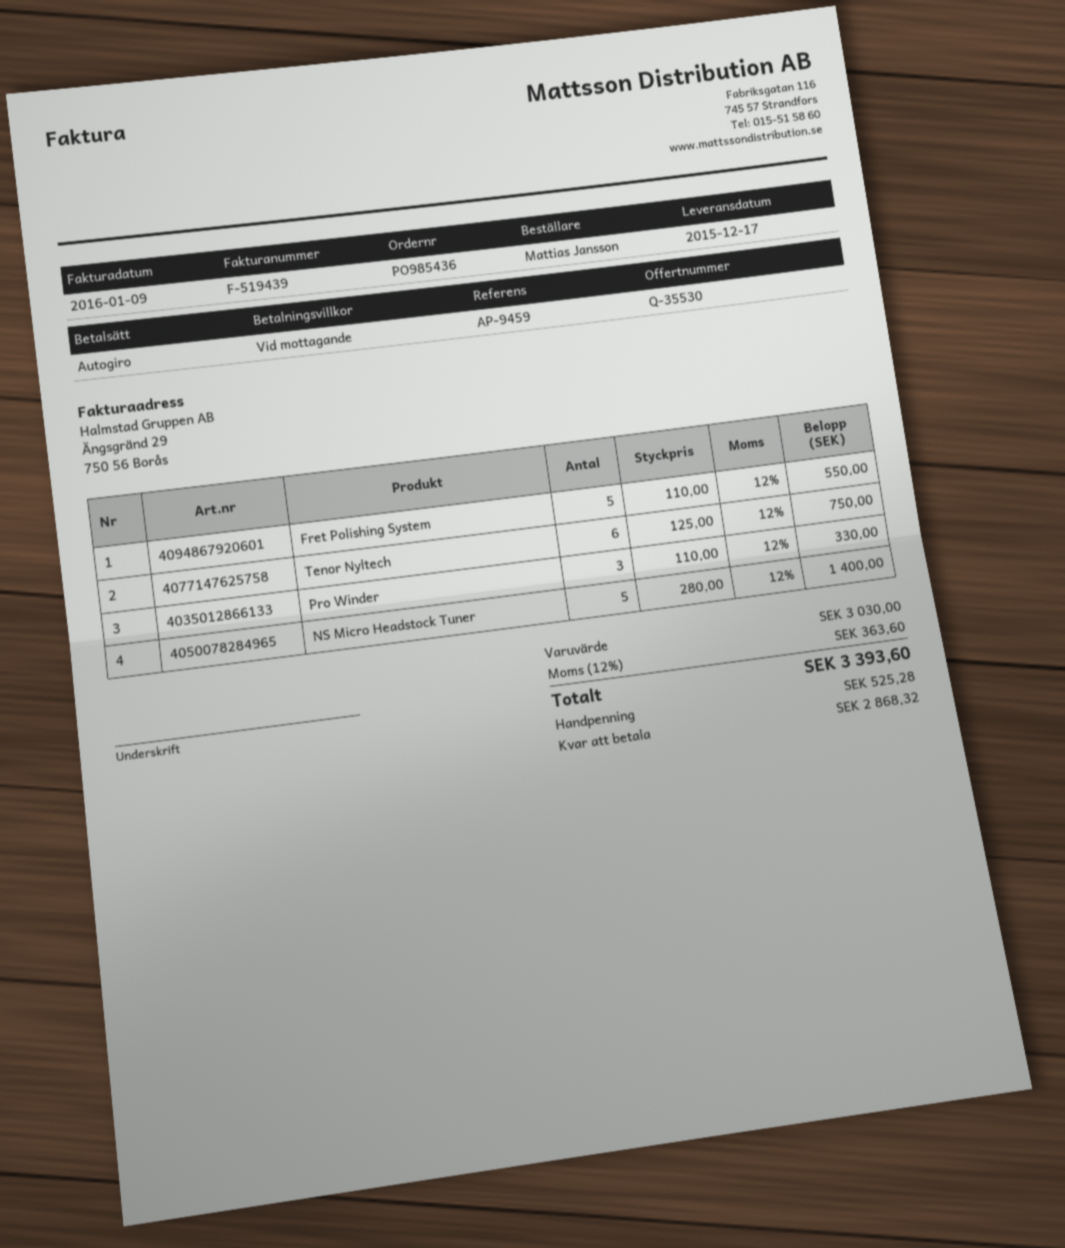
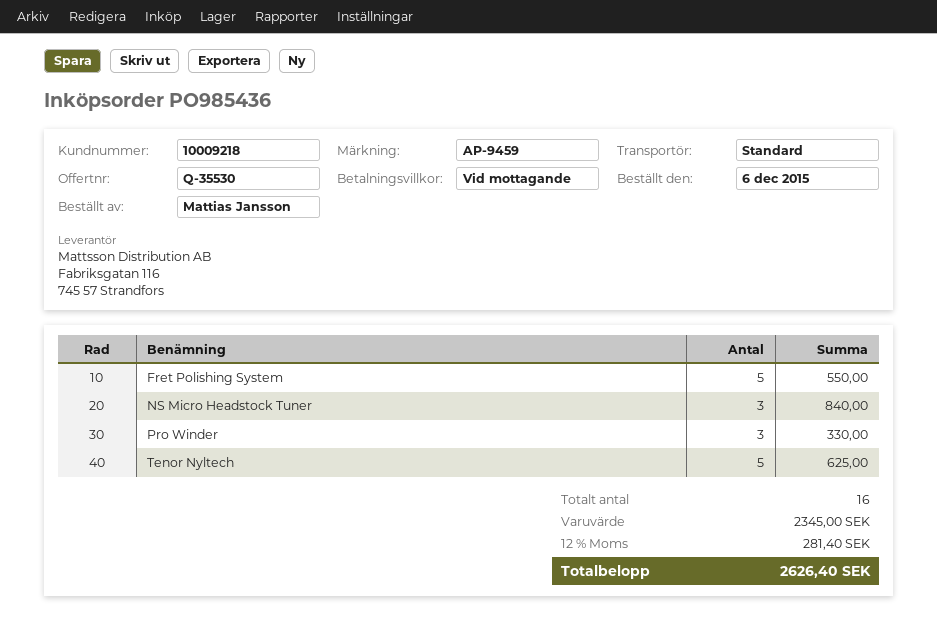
Tenor Nyltech: 6 for 750.00 -> 5 for 625.00
NS Micro Headstock Tuner: 5 for 1400.00 -> 3 for 840.00
subtotal: 3030.00 -> 2345.00
tax: 12% = 363.60 -> 12% = 281.40
total: 3393.60 -> 2626.40

